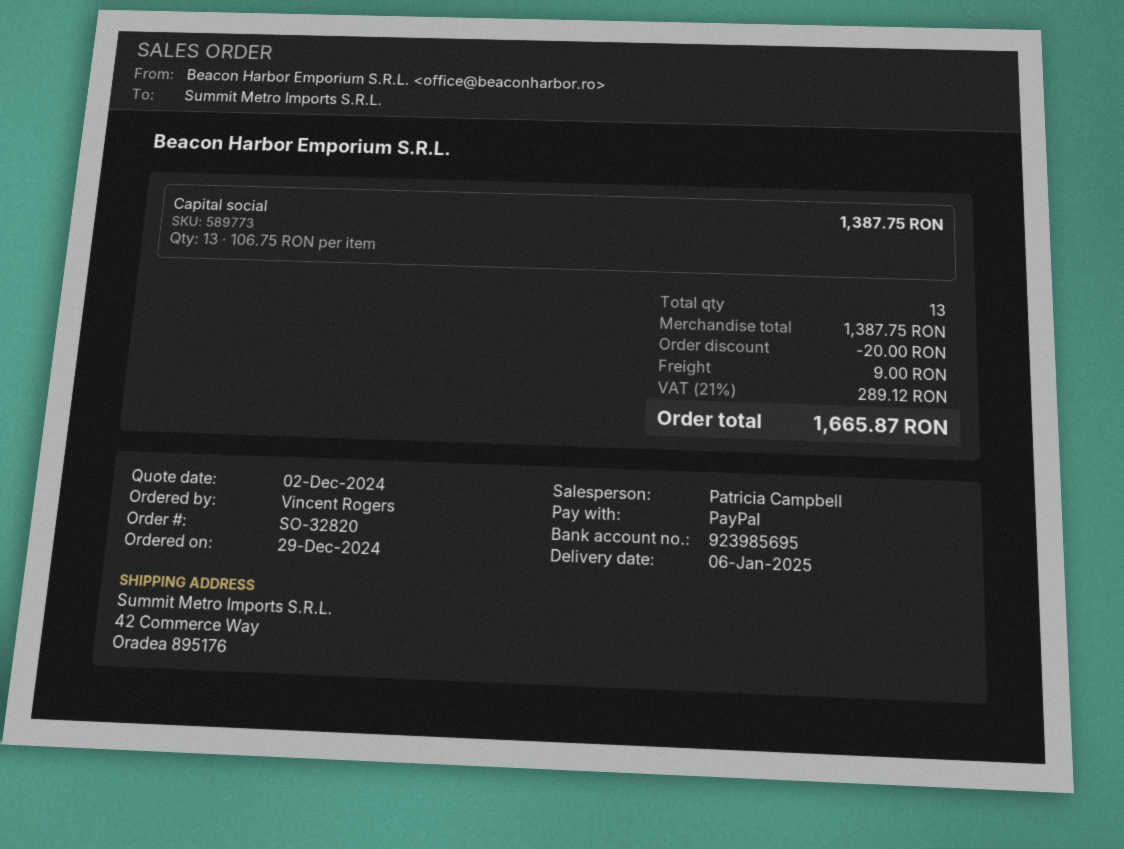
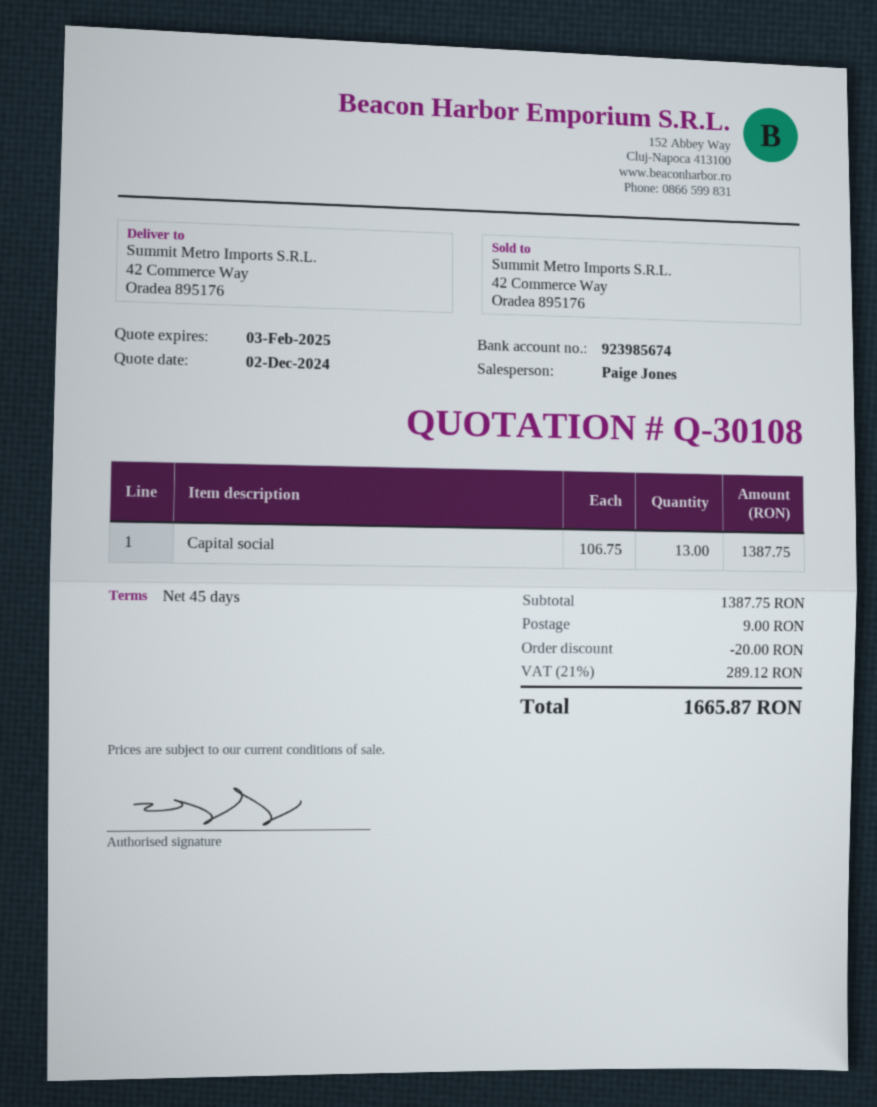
sales rep: Patricia Campbell -> Paige Jones
bank account: 923985695 -> 923985674

